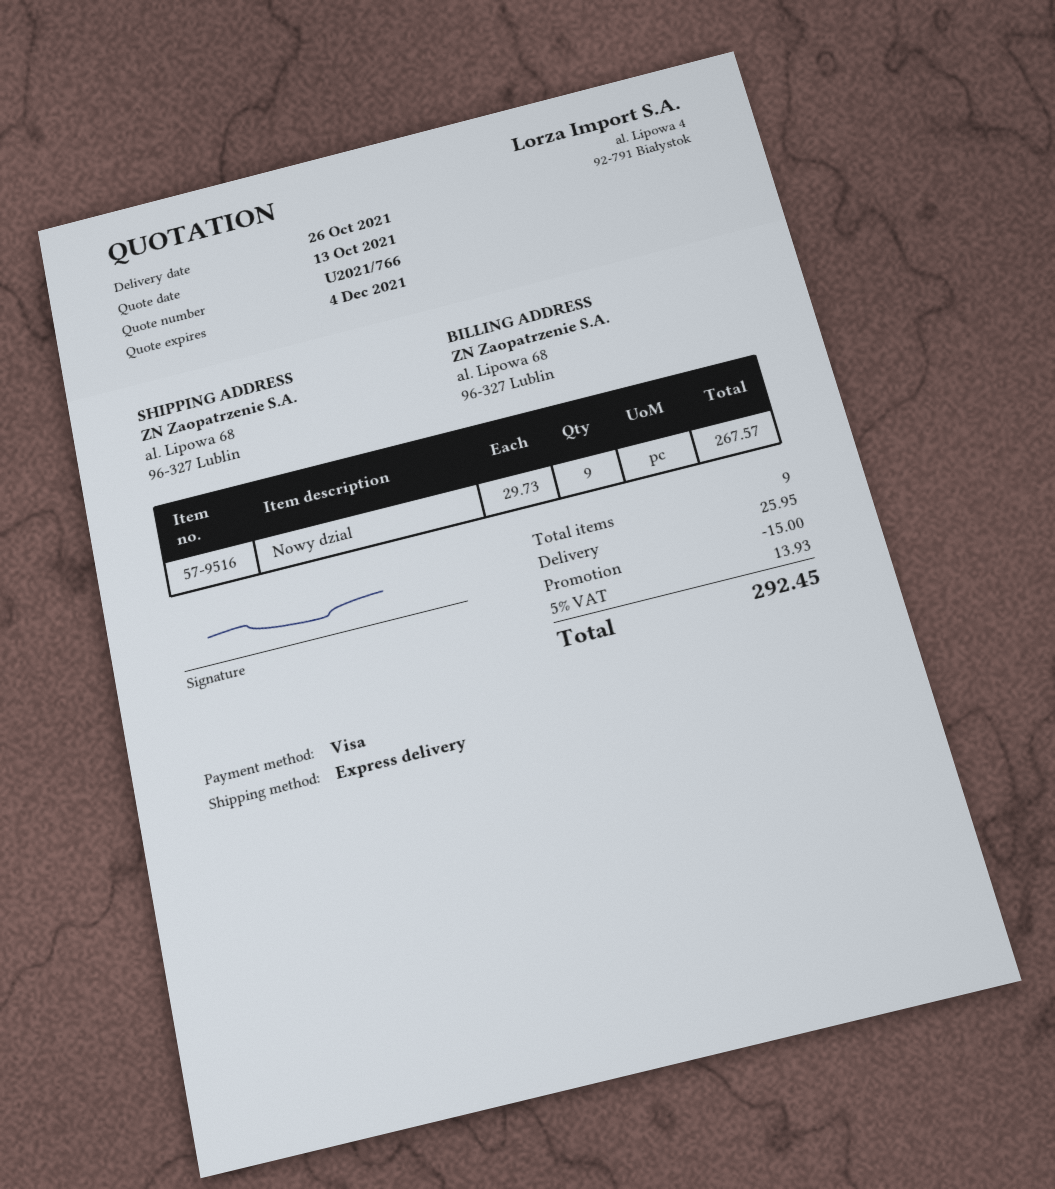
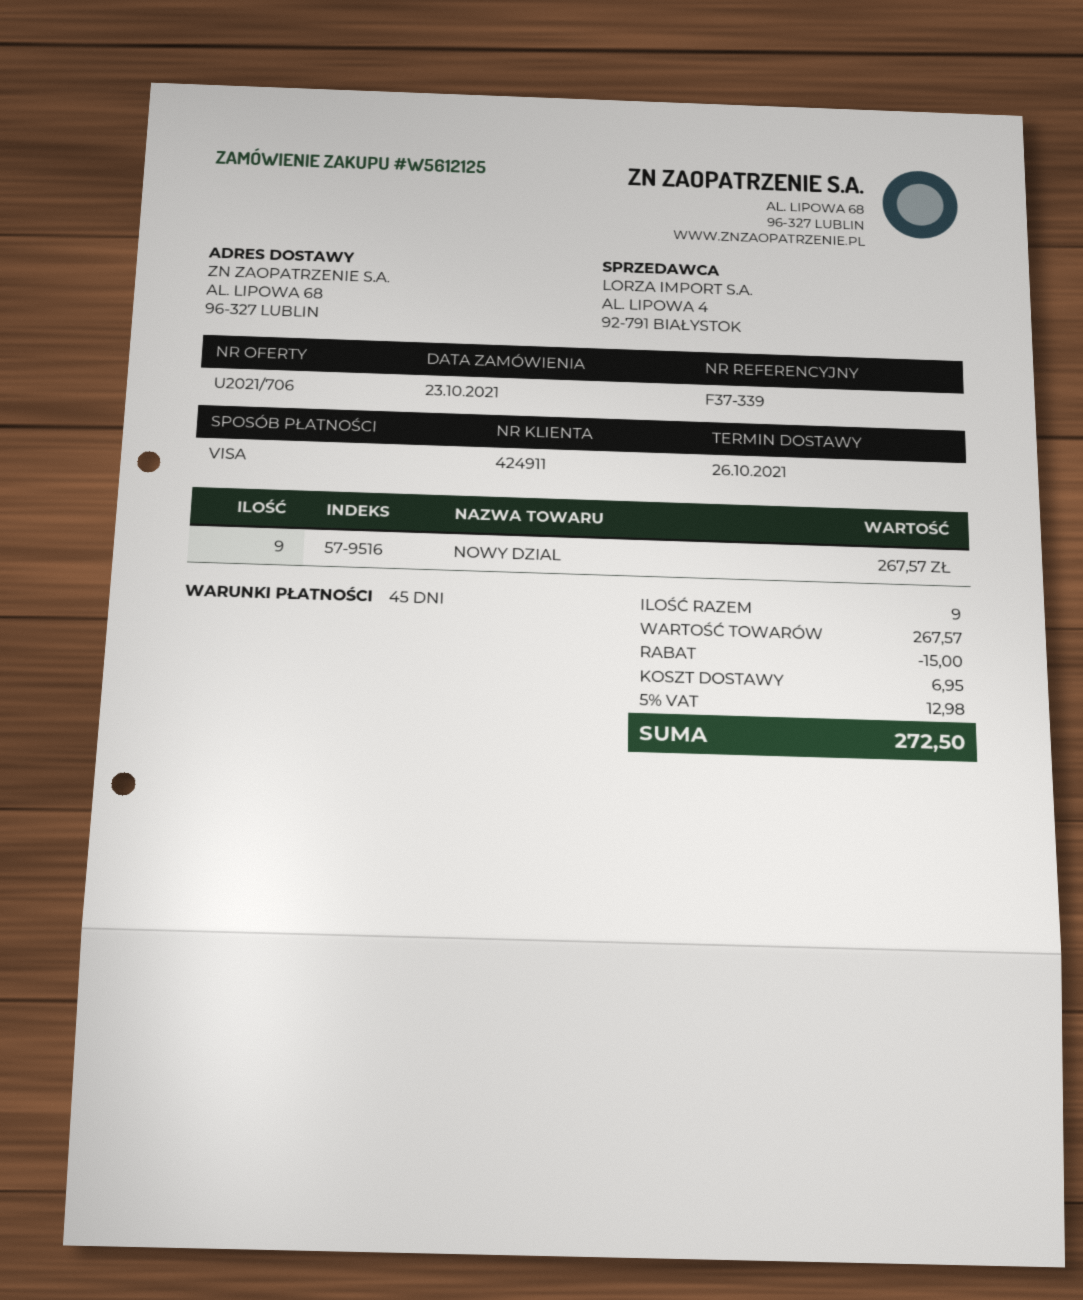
quote number: U2021/766 -> U2021/706
shipping: 25.95 -> 6.95
tax: 5% = 13.93 -> 5% = 12.98
total: 292.45 -> 272.50

